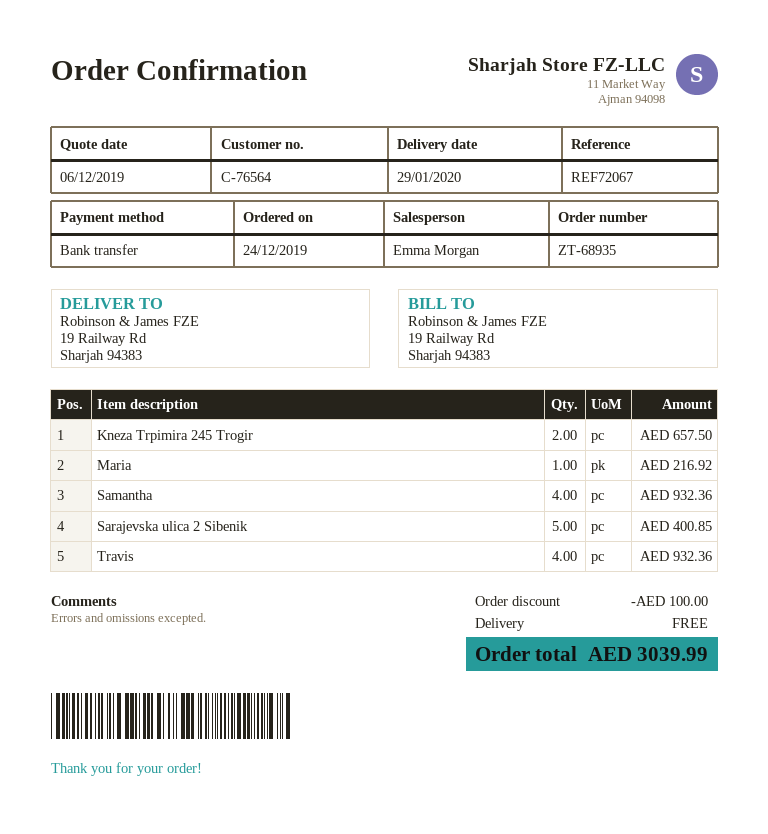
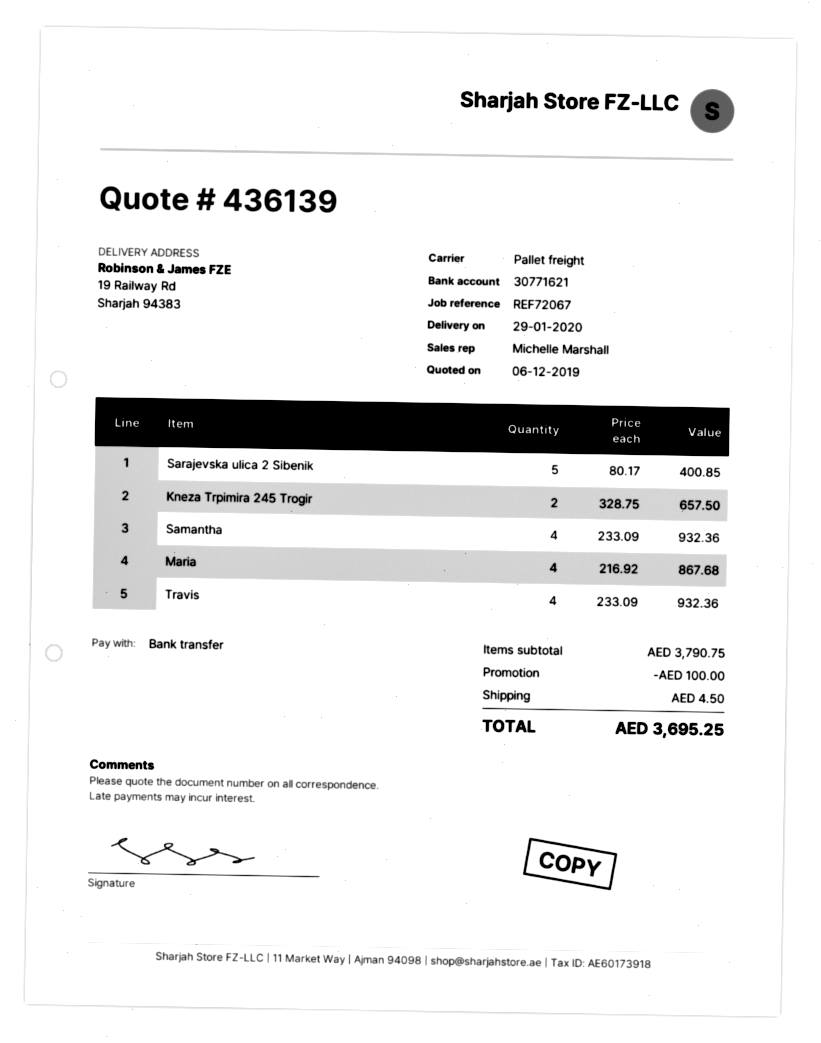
sales rep: Emma Morgan -> Michelle Marshall
Maria: 1 for 216.92 -> 4 for 867.68
shipping: 0.00 -> 4.50
total: 3039.99 -> 3695.25

